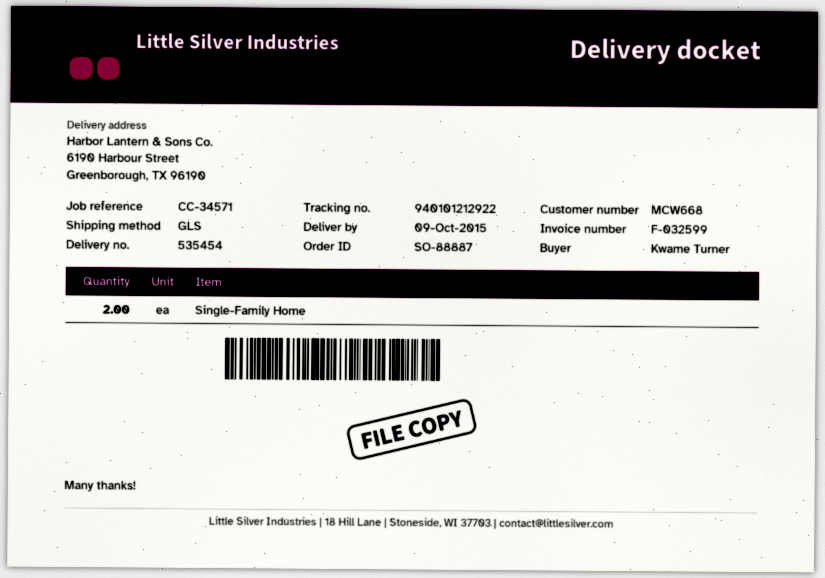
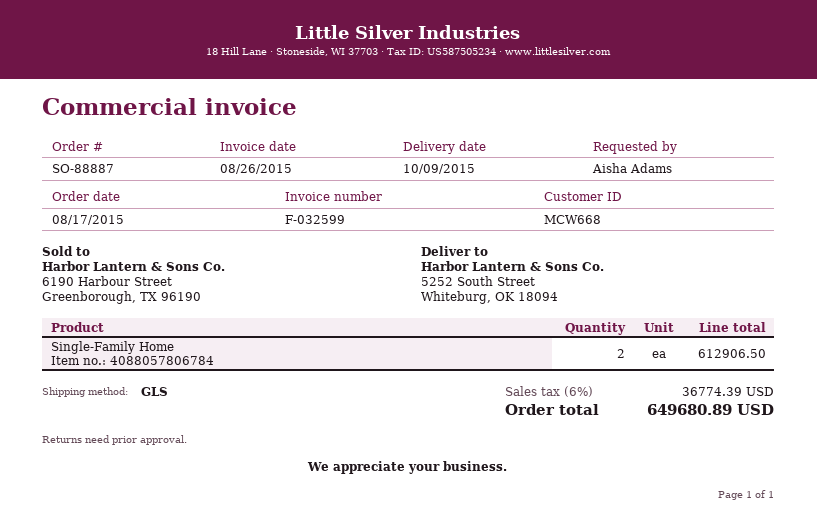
ordered by: Kwame Turner -> Aisha Adams
ship to: 6190 Harbour Street, Greenborough, TX 96190 -> 5252 South Street, Whiteburg, OK 18094

